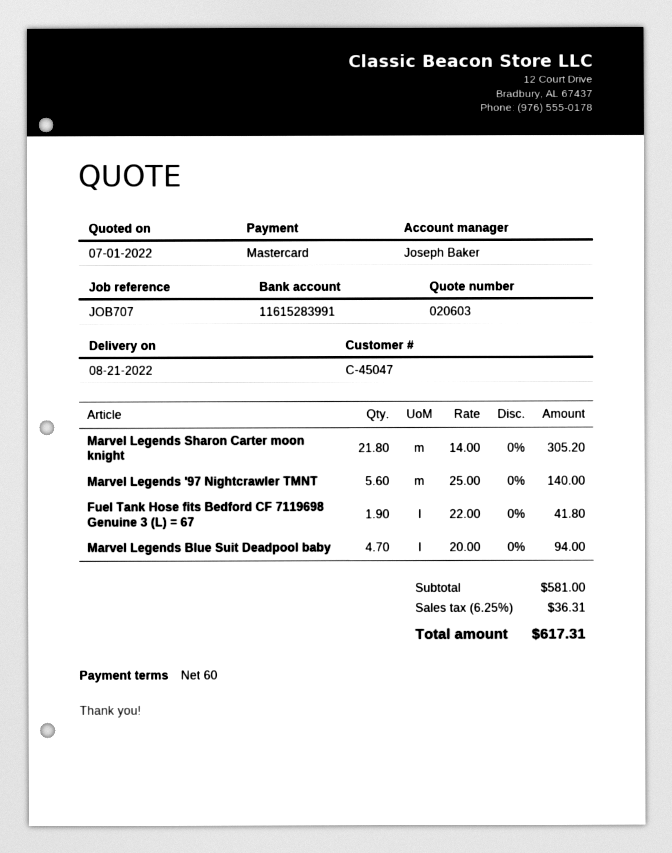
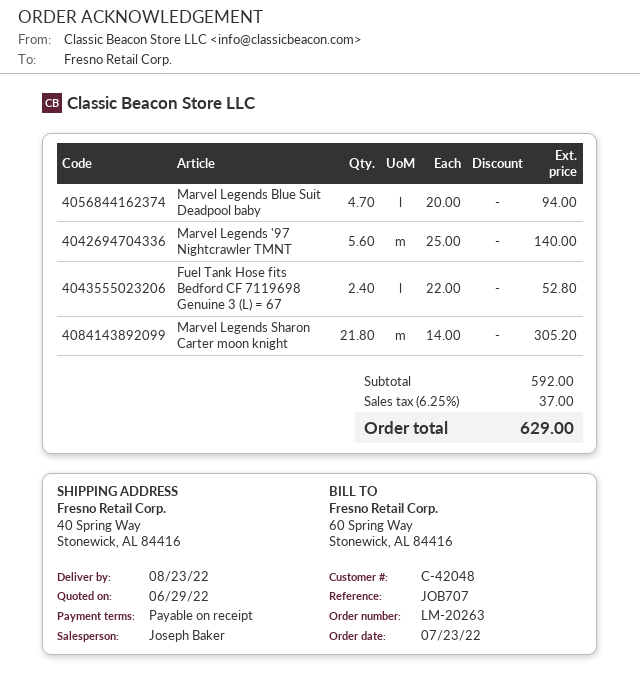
quote date: 2022-07-01 -> 2022-06-29
delivery date: 2022-08-21 -> 2022-08-23
payment terms: 60 days -> on receipt
customer number: C-45047 -> C-42048
Fuel Tank Hose fits Bedford CF 7119698 Genuine 3 (L) = 67: 1.9 x 22.00 = 41.80 -> 2.4 x 22.00 = 52.80
subtotal: 581.00 -> 592.00
tax: 6.25% = 36.31 -> 6.25% = 37.00
total: 617.31 -> 629.00

